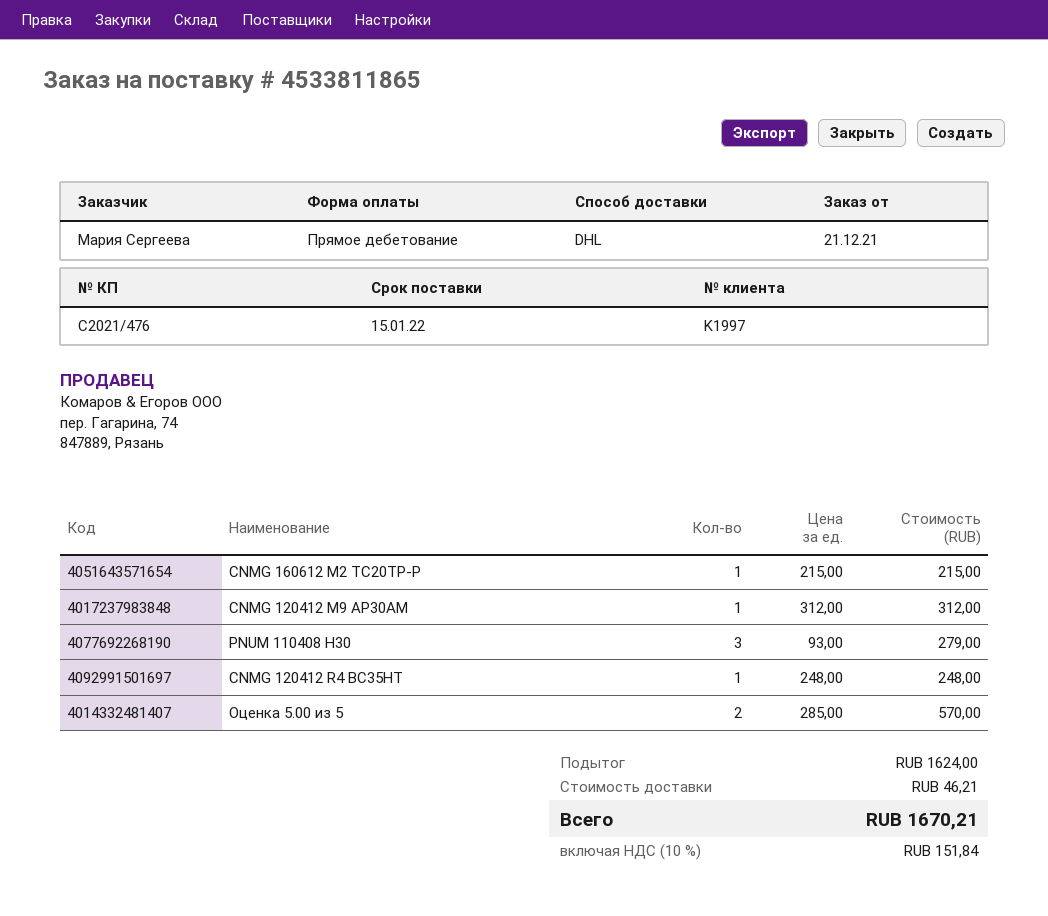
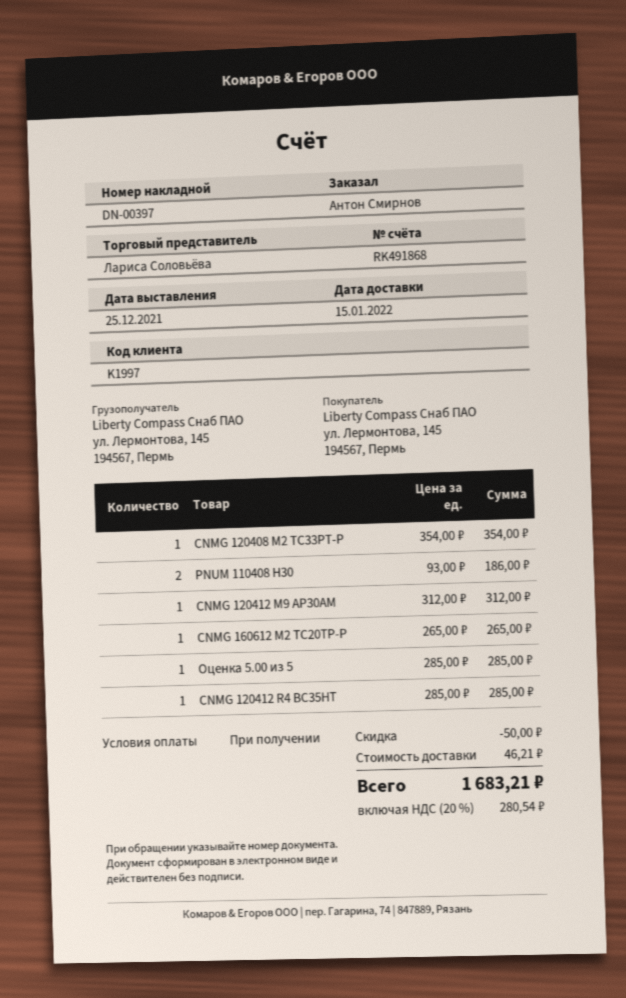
ordered by: Мария Сергеева -> Антон Смирнов
CNMG 160612 M2 TC20TP-P: 1 x 215.00 = 215.00 -> 1 x 265.00 = 265.00
PNUM 110408 H30: 3 x 93.00 = 279.00 -> 2 x 93.00 = 186.00
CNMG 120412 R4 ВС35НТ: 1 x 248.00 = 248.00 -> 1 x 285.00 = 285.00
Оценка 5.00 из 5: 2 x 285.00 = 570.00 -> 1 x 285.00 = 285.00
CNMG 120408 M2 TC33РТ-Р: none -> 1 x 354.00 = 354.00
discount: none -> 50.00
tax: 10% = 151.84 -> 20% = 280.54
total: 1670.21 -> 1683.21

